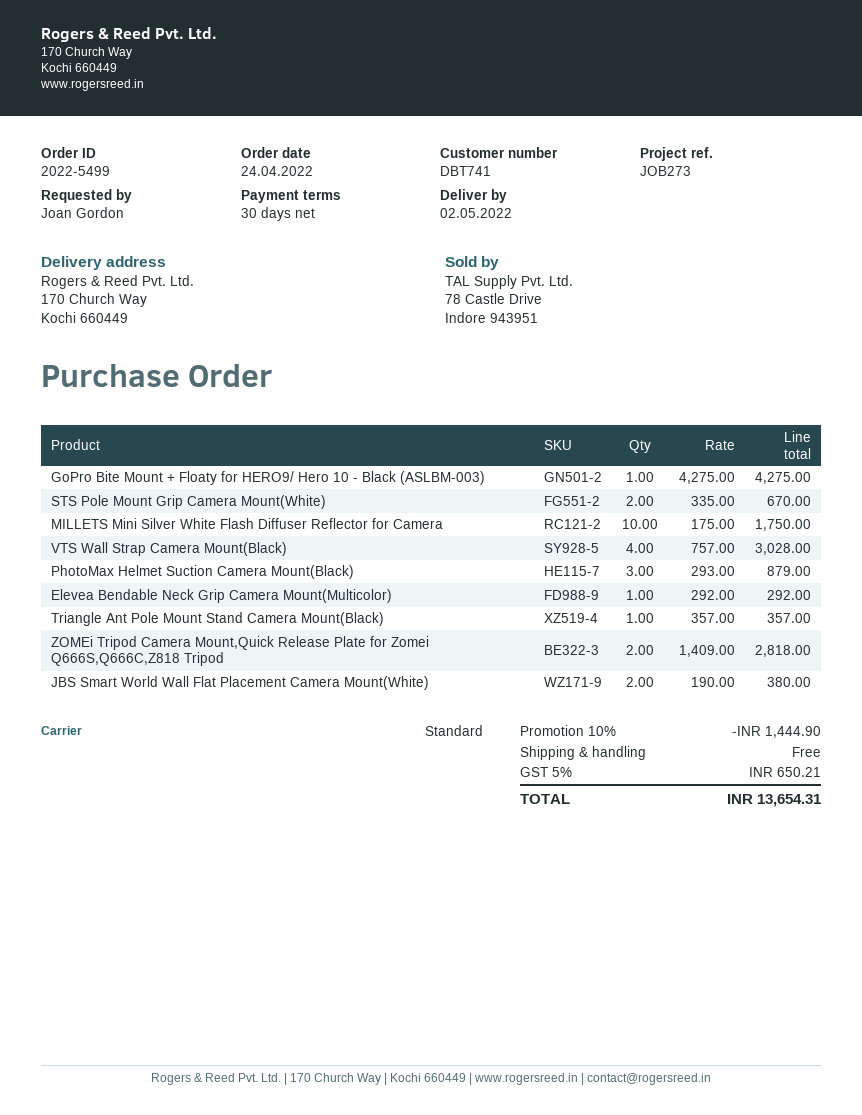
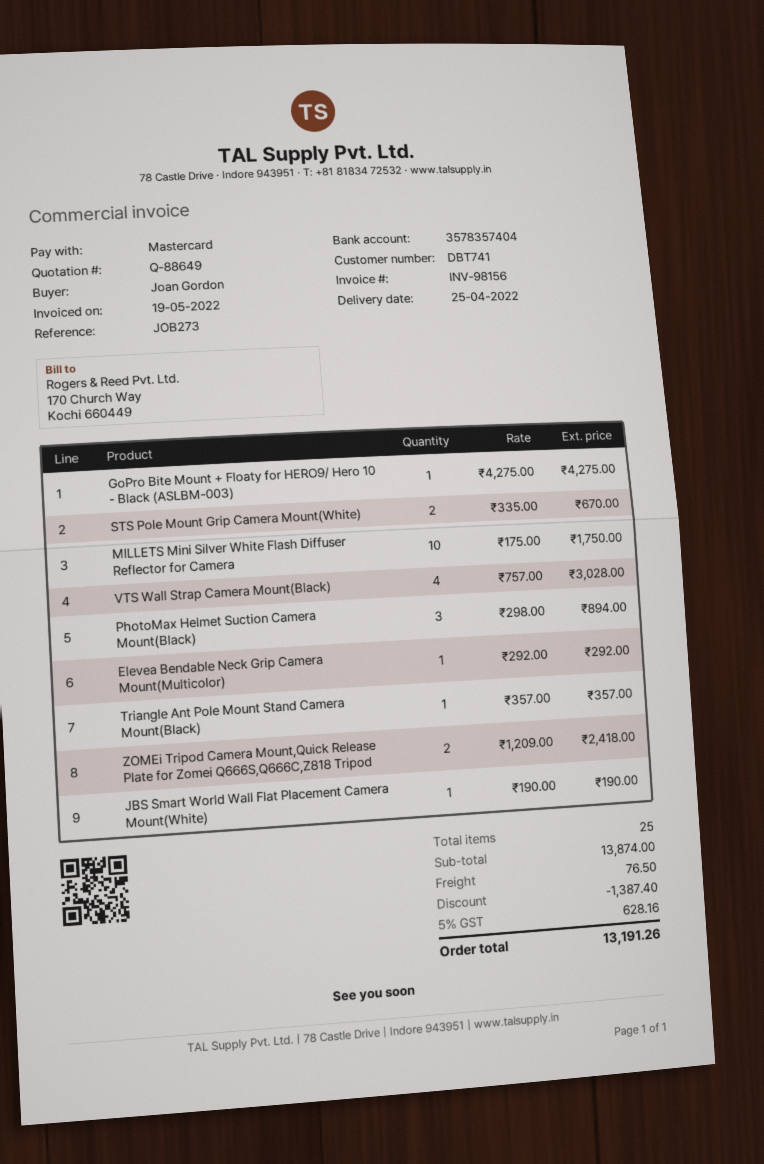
delivery date: 2022-05-02 -> 2022-04-25
PhotoMax Helmet Suction Camera Mount(Black): 3 x 293.00 = 879.00 -> 3 x 298.00 = 894.00
ZOMEi Tripod Camera Mount,Quick Release Plate for Zomei Q666S,Q666C,Z818 Tripod: 2 x 1409.00 = 2818.00 -> 2 x 1209.00 = 2418.00
JBS Smart World Wall Flat Placement Camera Mount(White): 2 x 190.00 = 380.00 -> 1 x 190.00 = 190.00
discount: 1444.90 -> 1387.40
shipping: 0.00 -> 76.50
tax: 5% = 650.21 -> 5% = 628.16
total: 13654.31 -> 13191.26

